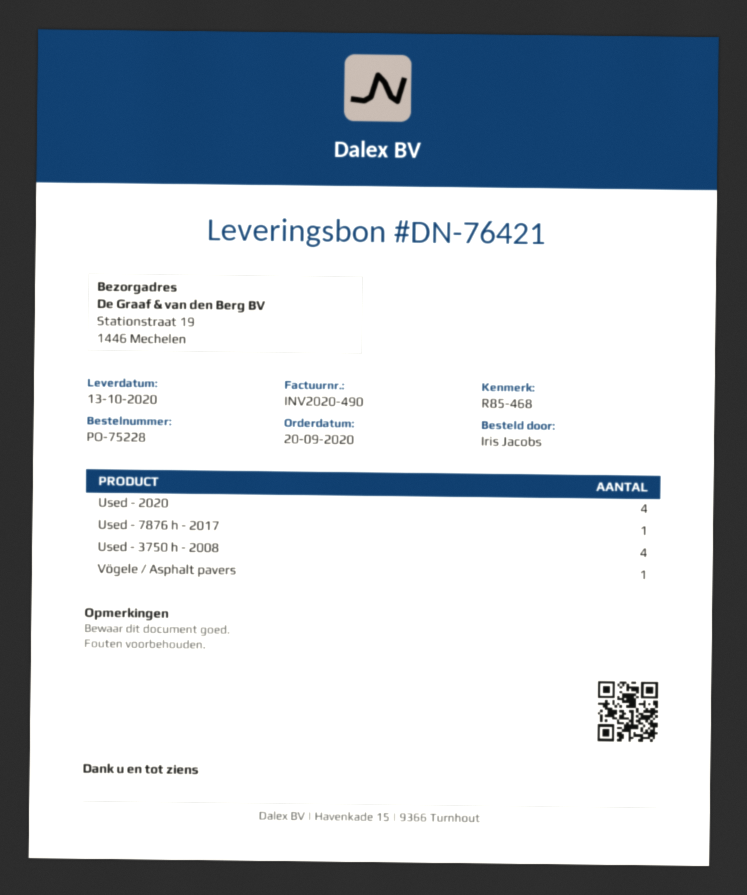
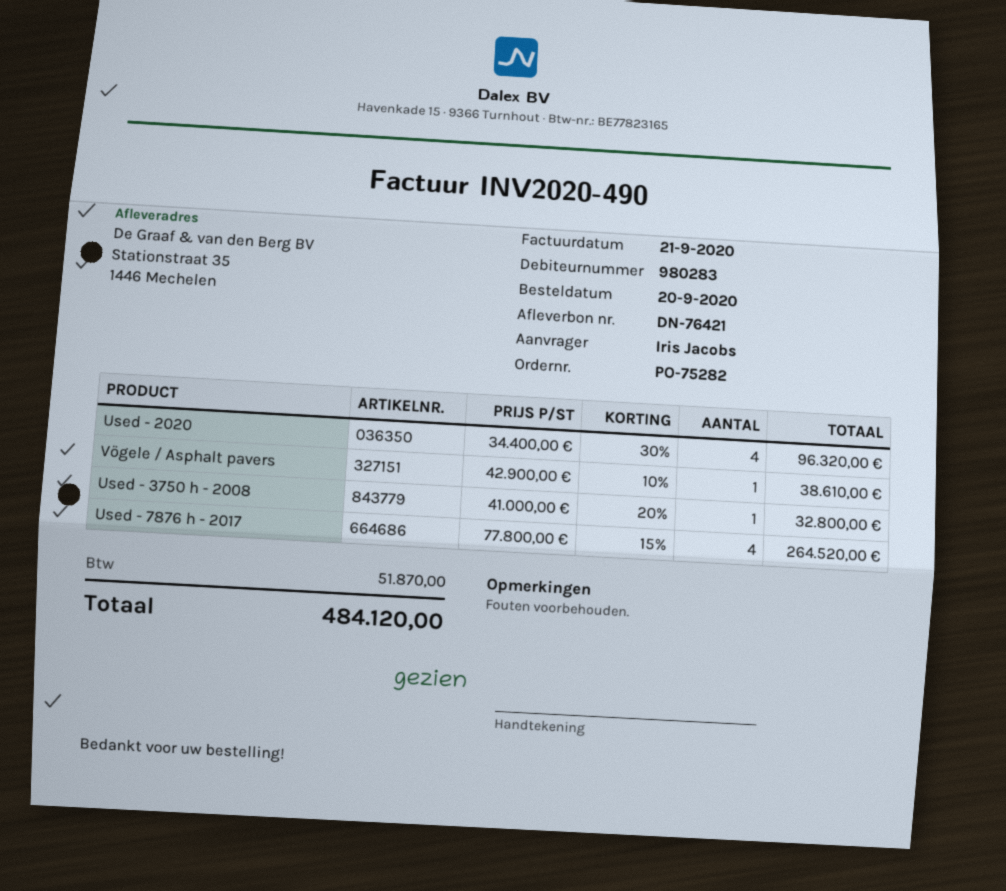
order number: PO-75228 -> PO-75282
ship to: Stationstraat 19, 1446 Mechelen -> Stationstraat 35, 1446 Mechelen
Used - 7876 h - 2017: 1 -> 4
Used - 3750 h - 2008: 4 -> 1

